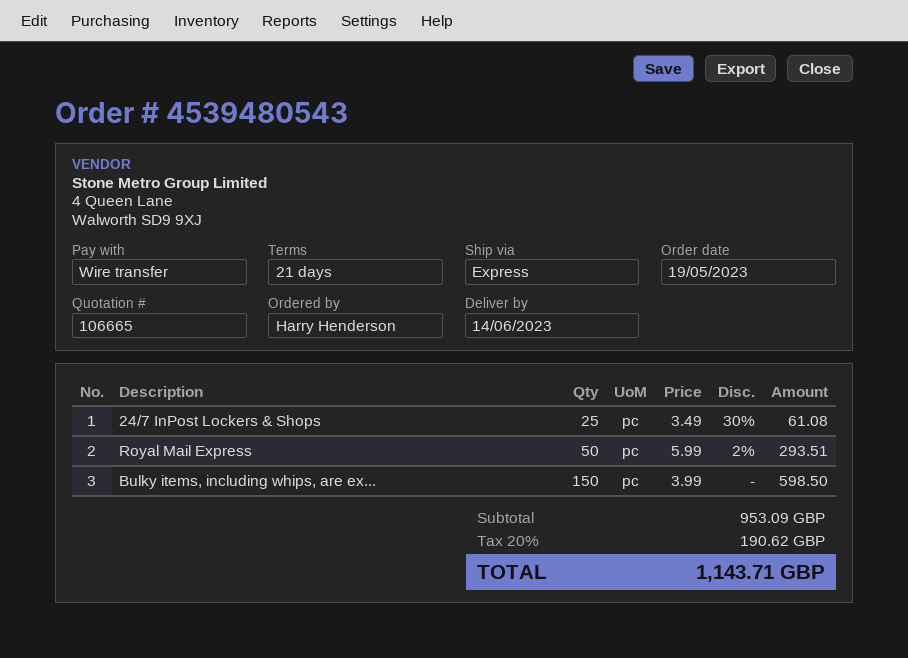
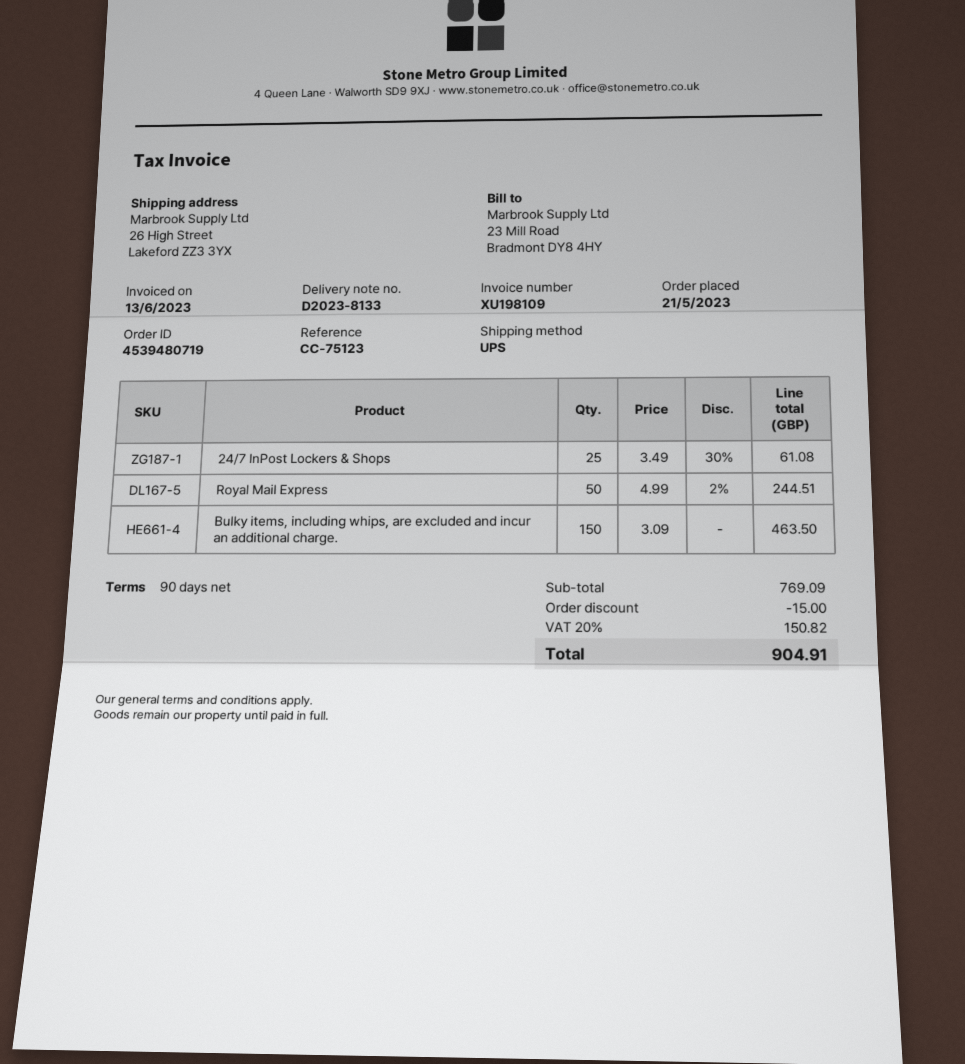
order number: 4539480543 -> 4539480719
order date: 2023-05-19 -> 2023-05-21
payment terms: 21 days -> 90 days
shipping method: express -> UPS
Royal Mail Express: 50 x 5.99 - 2% = 293.51 -> 50 x 4.99 - 2% = 244.51
Bulky items, including whips, are ex...: 150 x 3.99 = 598.50 -> 150 x 3.09 = 463.50
subtotal: 953.09 -> 769.09
discount: none -> 15.00
tax: 20% = 190.62 -> 20% = 150.82
total: 1143.71 -> 904.91

